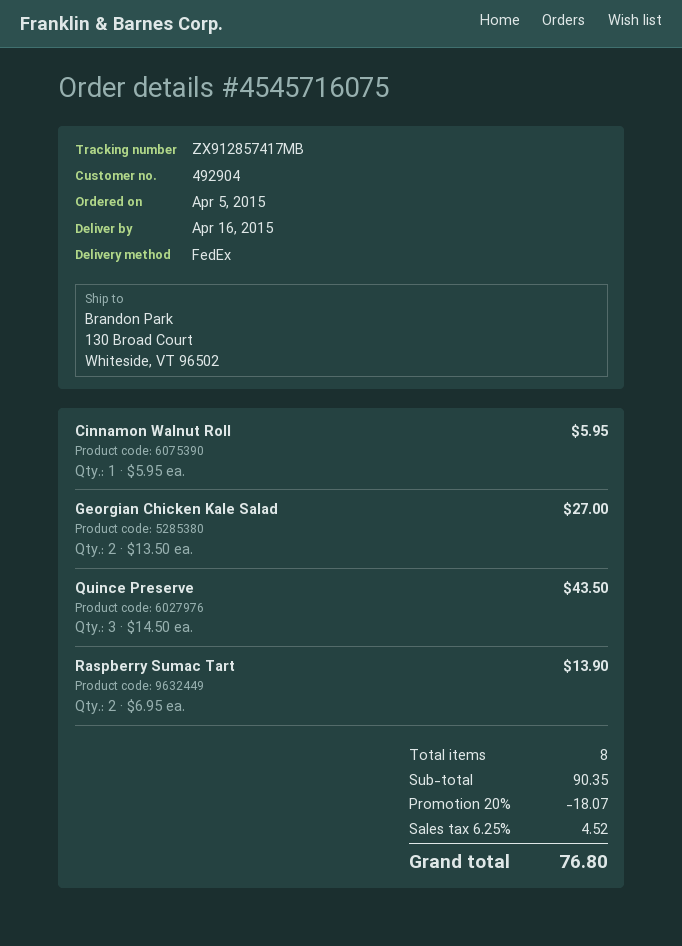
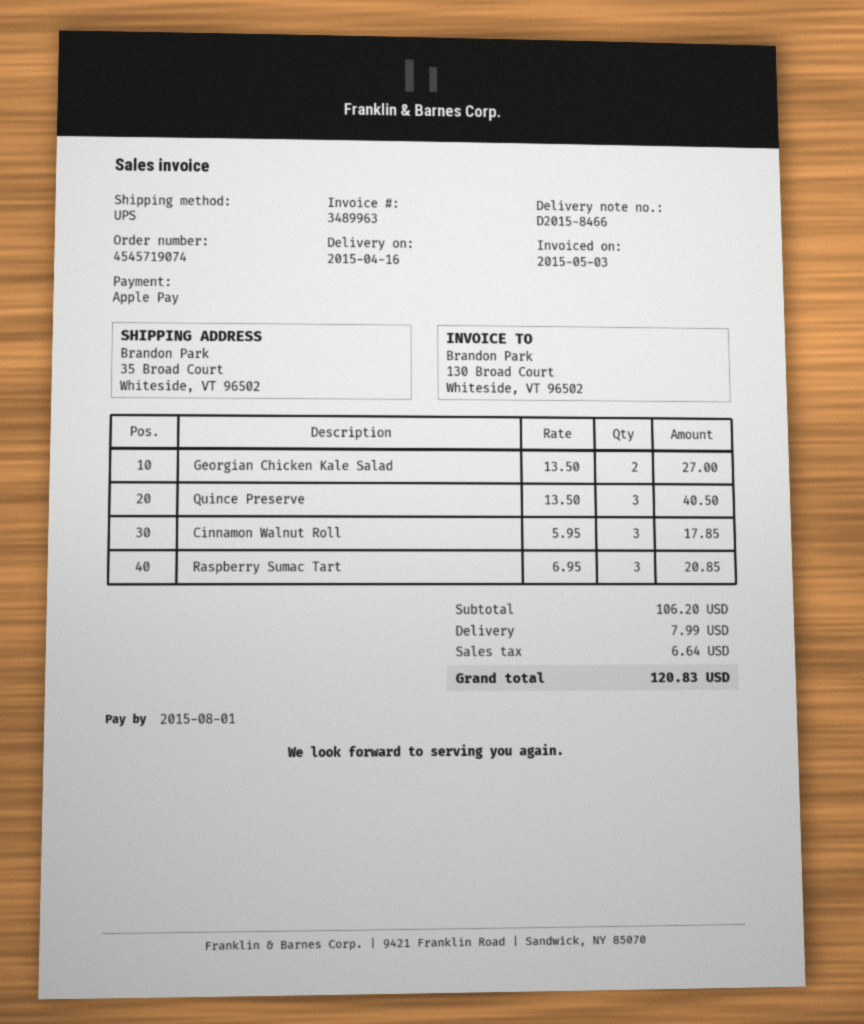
order number: 4545716075 -> 4545719074
shipping method: FedEx -> UPS
ship to: 130 Broad Court, Whiteside, VT 96502 -> 35 Broad Court, Whiteside, VT 96502
Cinnamon Walnut Roll: 1 x 5.95 = 5.95 -> 3 x 5.95 = 17.85
Quince Preserve: 3 x 14.50 = 43.50 -> 3 x 13.50 = 40.50
Raspberry Sumac Tart: 2 x 6.95 = 13.90 -> 3 x 6.95 = 20.85
subtotal: 90.35 -> 106.20
discount: 20% = 18.07 -> none
shipping: none -> 7.99
tax: 4.52 -> 6.64
total: 76.80 -> 120.83

